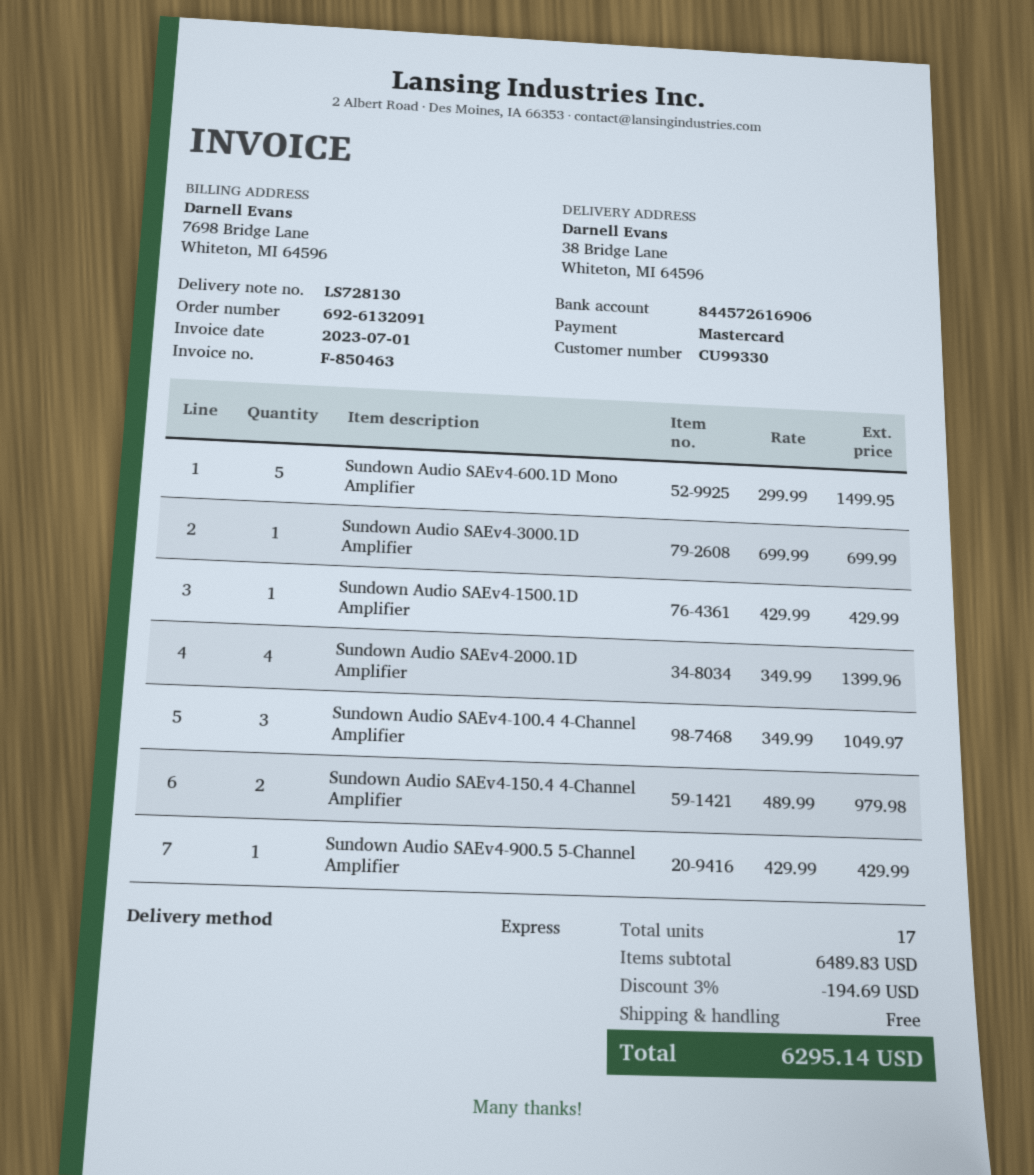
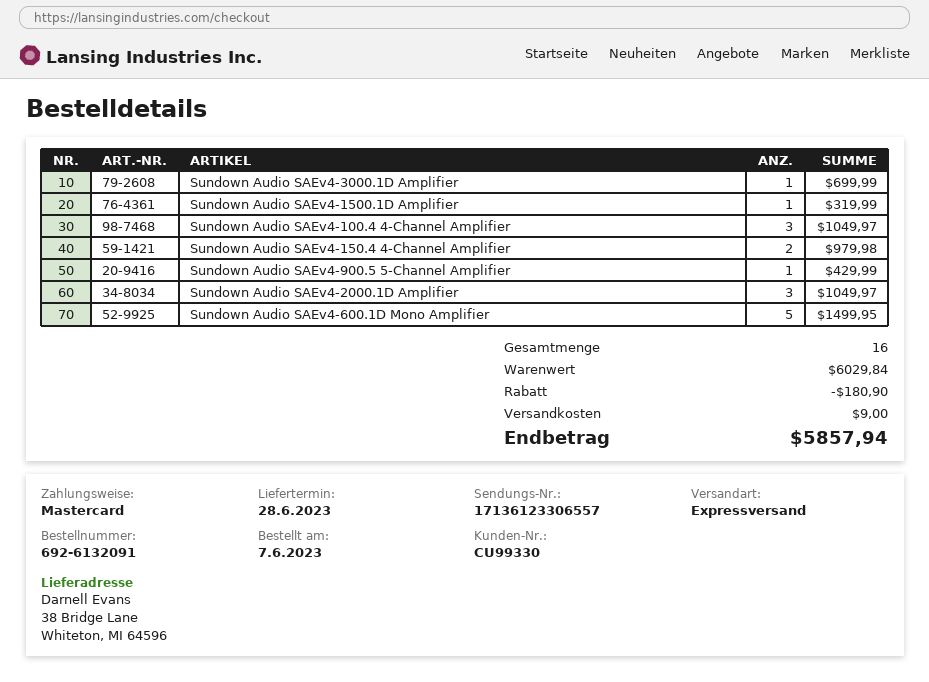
Sundown Audio SAEv4-1500.1D Amplifier: 1 for 429.99 -> 1 for 319.99
Sundown Audio SAEv4-2000.1D Amplifier: 4 for 1399.96 -> 3 for 1049.97
total quantity: 17 -> 16
subtotal: 6489.83 -> 6029.84
discount: 194.69 -> 180.90
shipping: 0.00 -> 9.00
total: 6295.14 -> 5857.94

